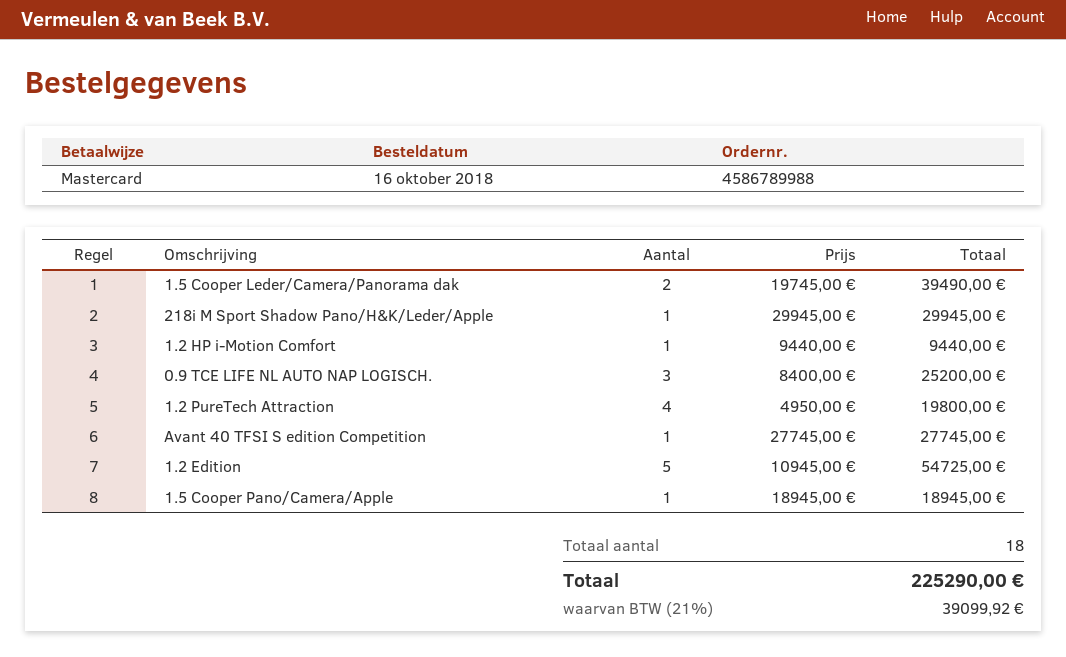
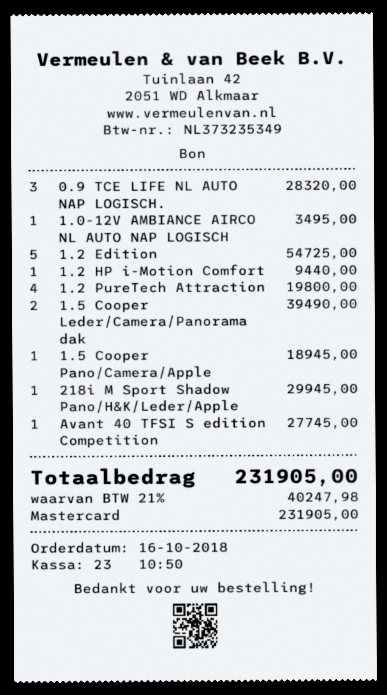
0.9 TCE LIFE NL AUTO NAP LOGISCH.: 3 for 25200.00 -> 3 for 28320.00
1.0-12V AMBIANCE AIRCO NL AUTO NAP LOGISCH: none -> 1 for 3495.00
tax: 21% = 39099.92 -> 21% = 40247.98
total: 225290.00 -> 231905.00

